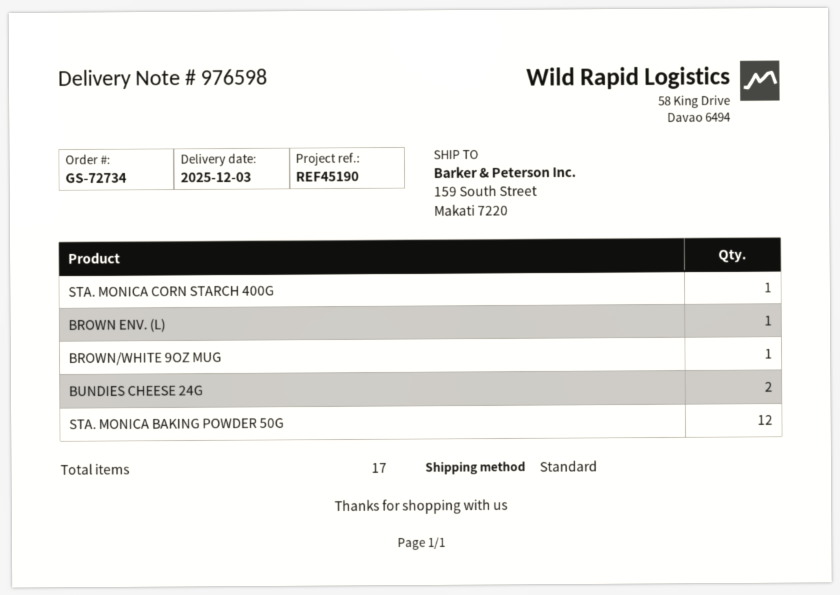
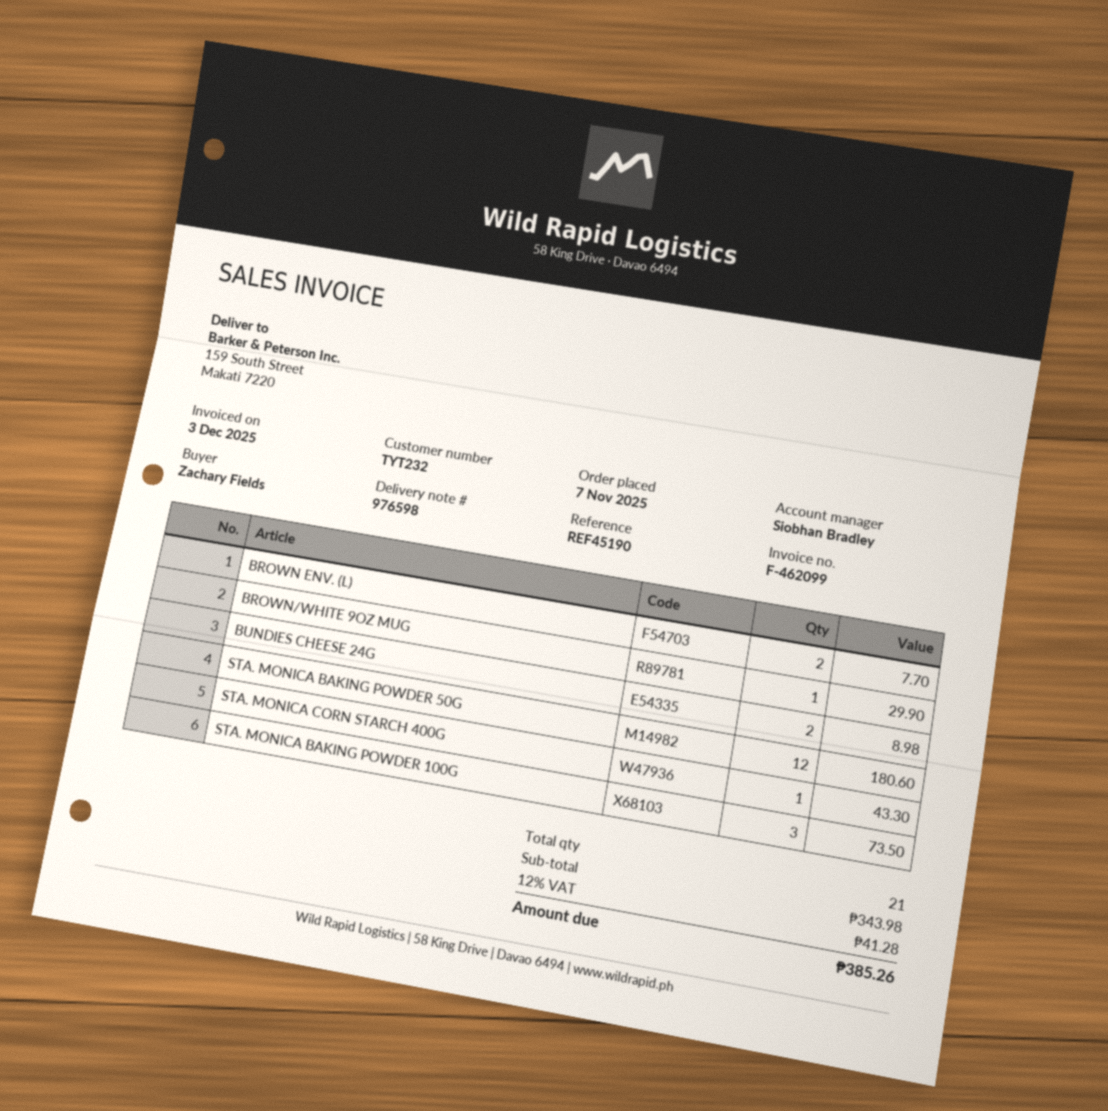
BROWN ENV. (L): 1 -> 2
STA. MONICA BAKING POWDER 100G: none -> 3
total quantity: 17 -> 21

